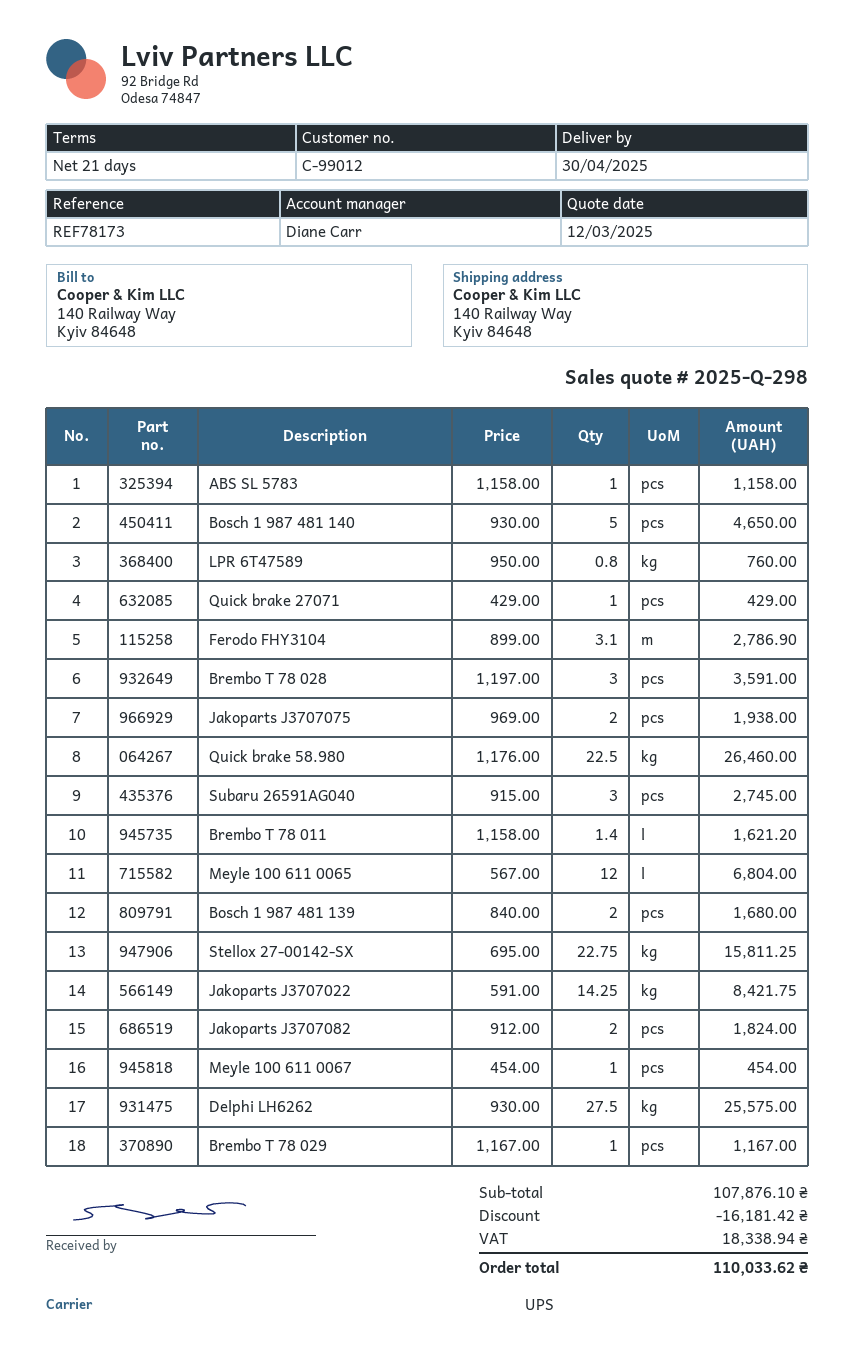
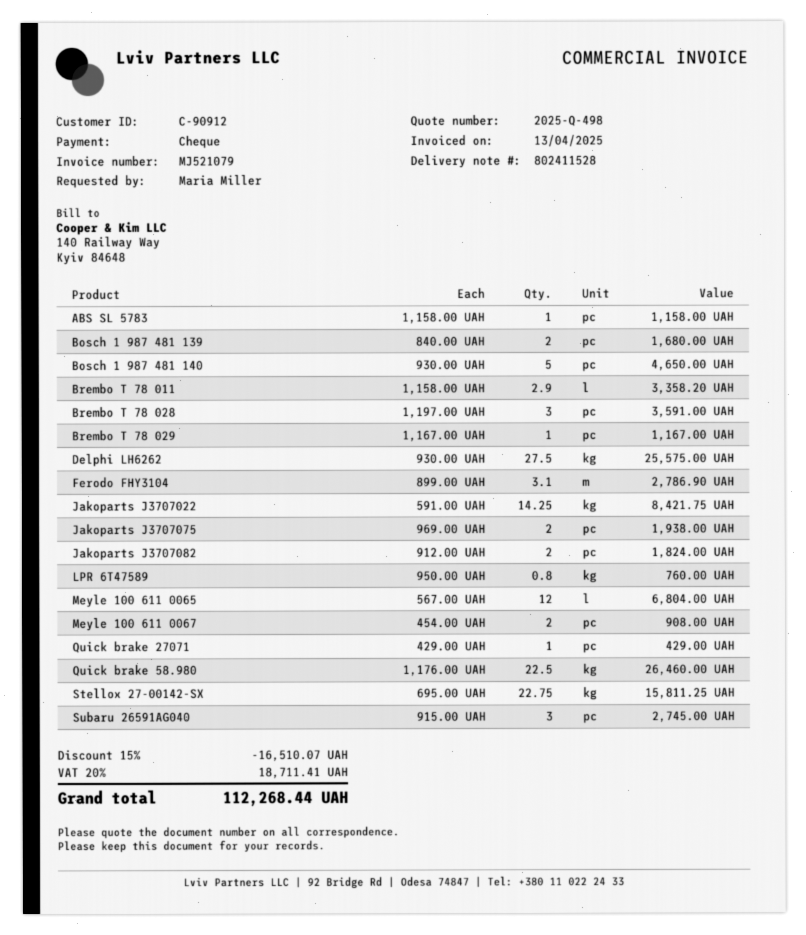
quote number: 2025-Q-298 -> 2025-Q-498
customer number: C-99012 -> C-90912
Brembo T 78 011: 1.4 x 1158.00 = 1621.20 -> 2.9 x 1158.00 = 3358.20
Meyle 100 611 0067: 1 x 454.00 = 454.00 -> 2 x 454.00 = 908.00
discount: 16181.42 -> 16510.07
tax: 18338.94 -> 18711.41
total: 110033.62 -> 112268.44

